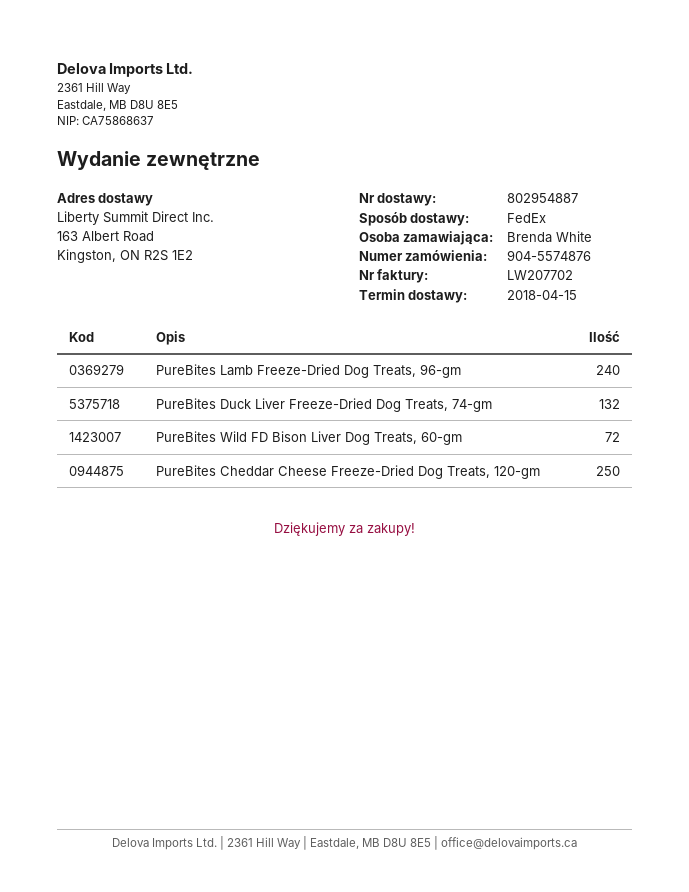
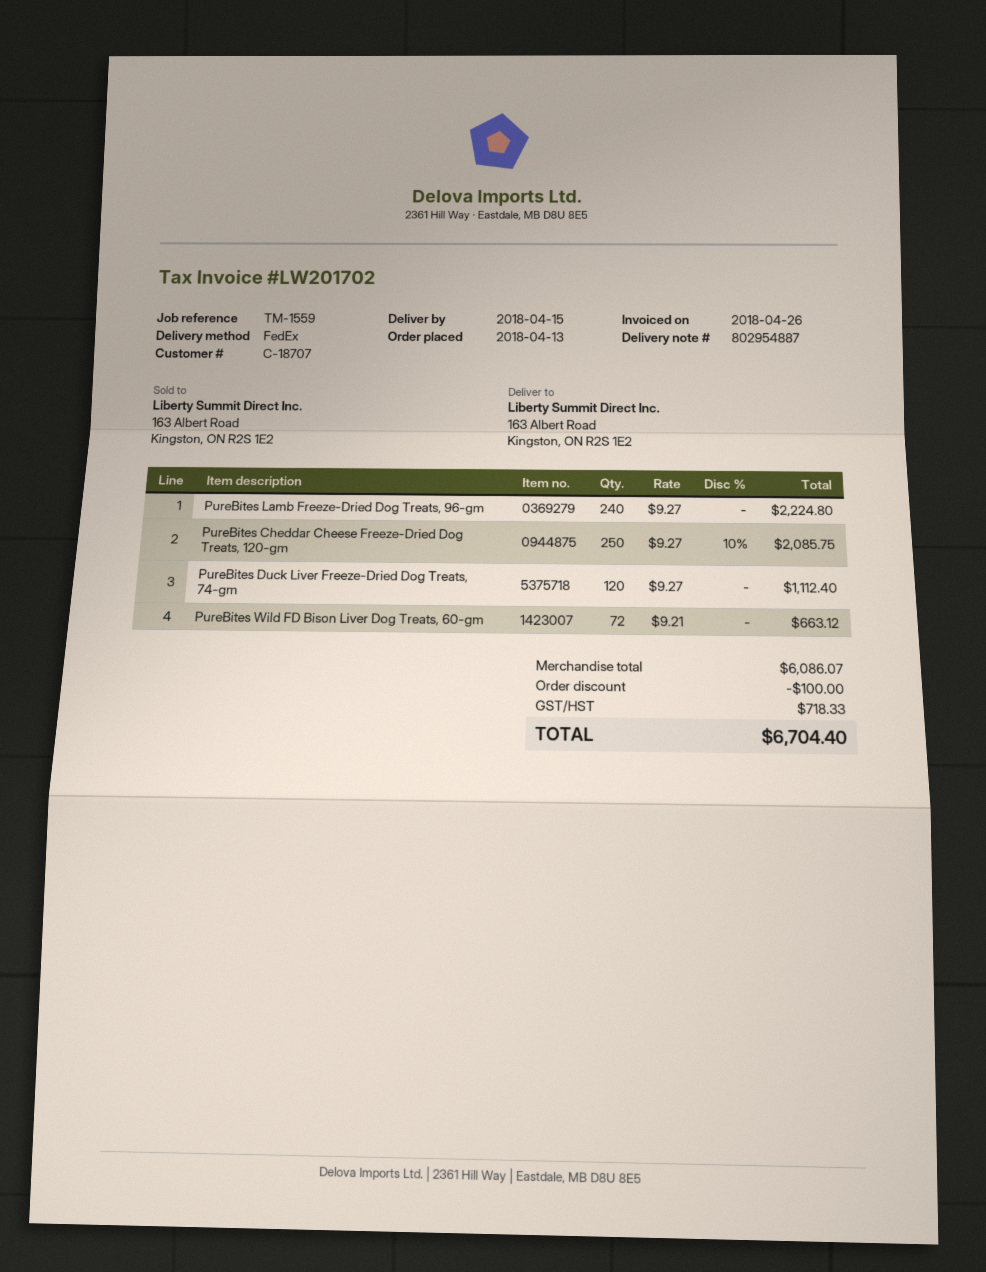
invoice number: LW207702 -> LW201702
PureBites Duck Liver Freeze-Dried Dog Treats, 74-gm: 132 -> 120

